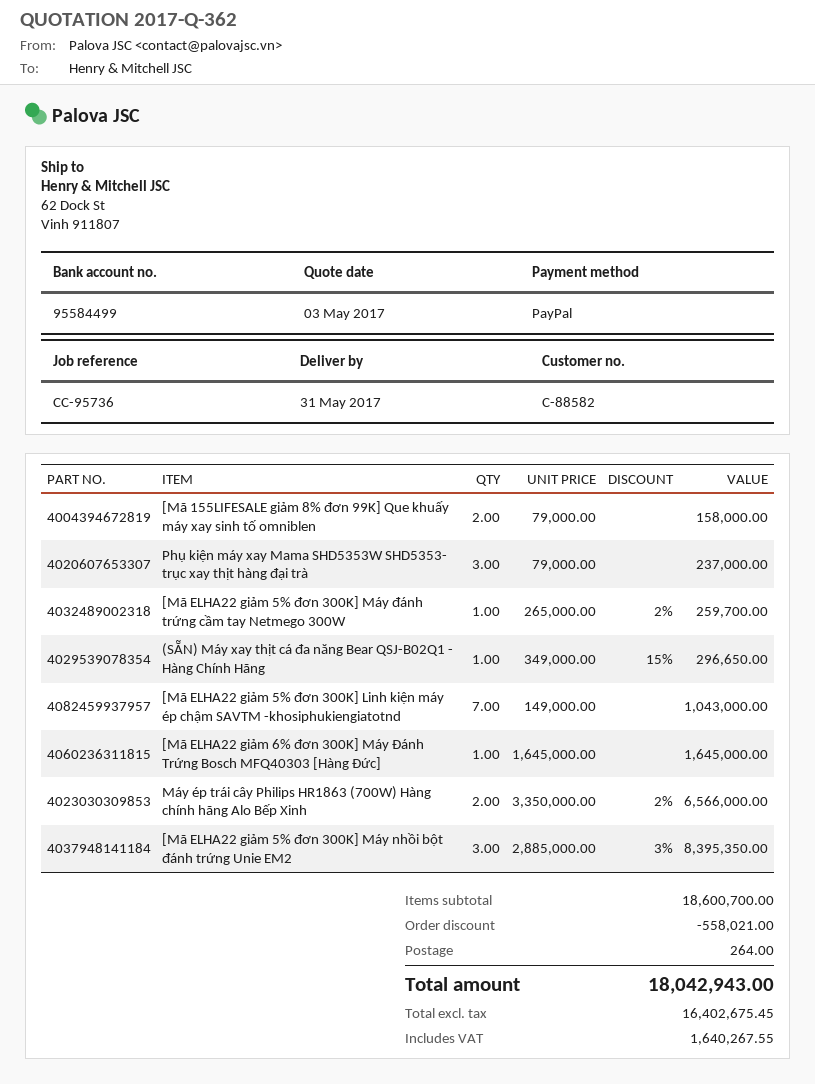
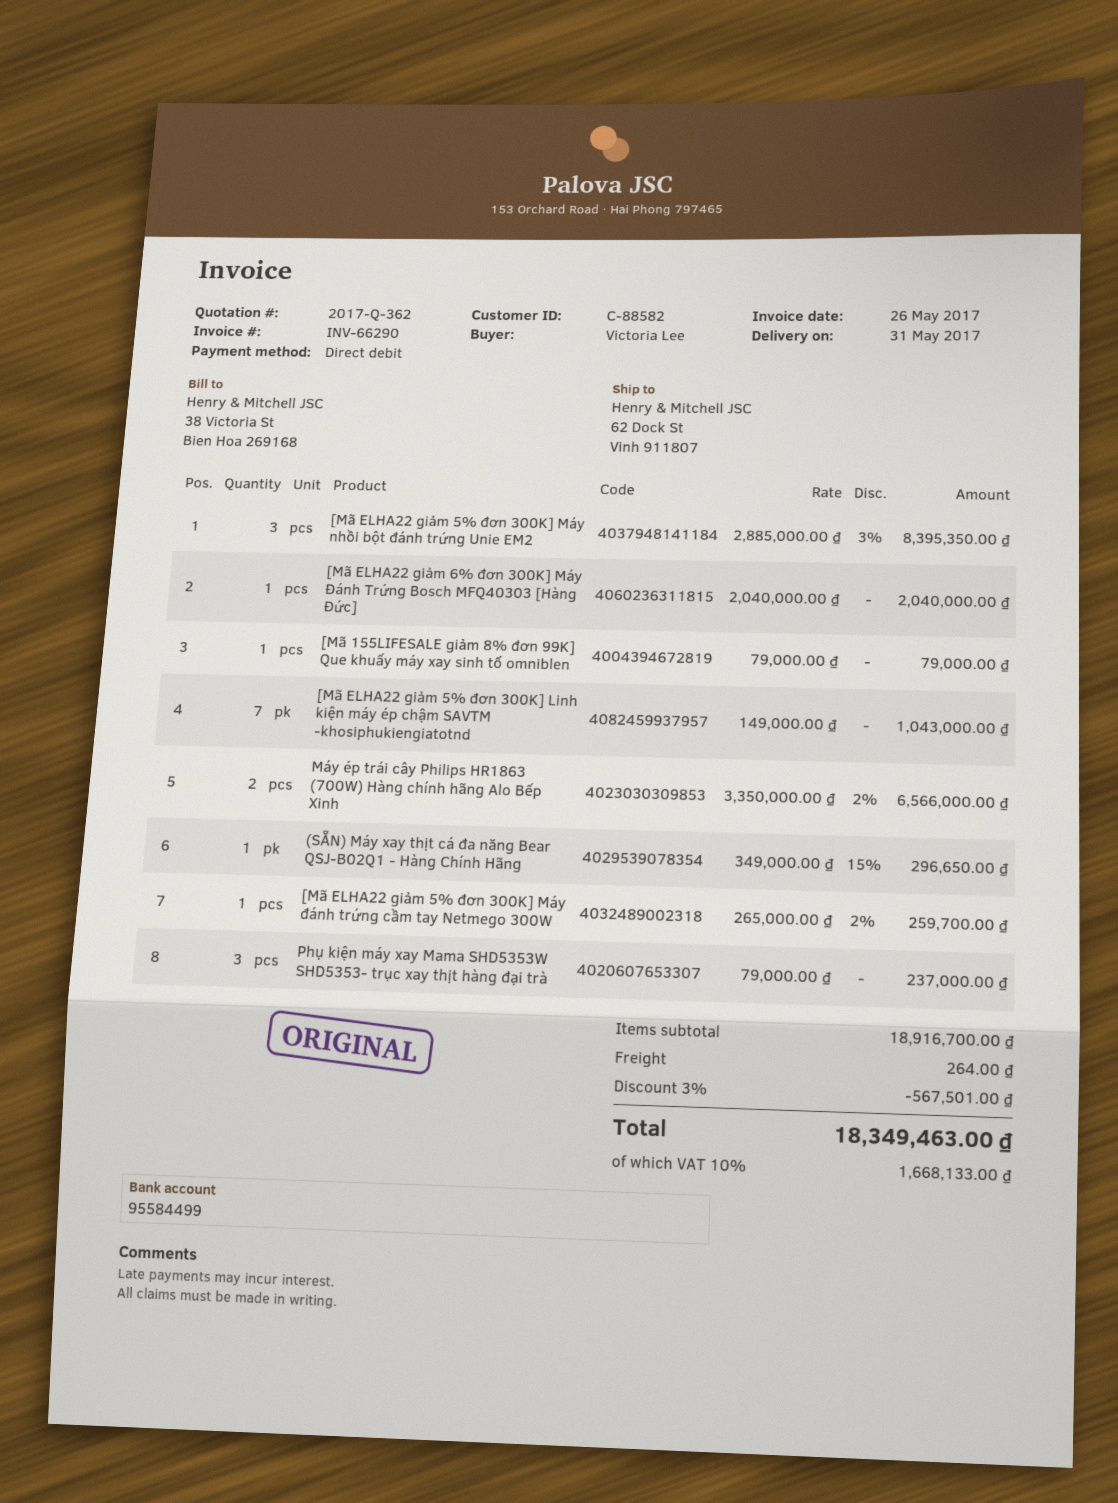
payment method: PayPal -> direct debit
[Mã 155LIFESALE giảm 8% đơn 99K] Que khuấy máy xay sinh tố omniblen: 2 x 79000.00 = 158000.00 -> 1 x 79000.00 = 79000.00
[Mã ELHA22 giảm 6% đơn 300K] Máy Đánh Trứng Bosch MFQ40303 [Hàng Đức]: 1 x 1645000.00 = 1645000.00 -> 1 x 2040000.00 = 2040000.00
subtotal: 18600700.00 -> 18916700.00
discount: 558021.00 -> 567501.00
tax: 1640267.55 -> 1668133.00
total: 18042943.00 -> 18349463.00

